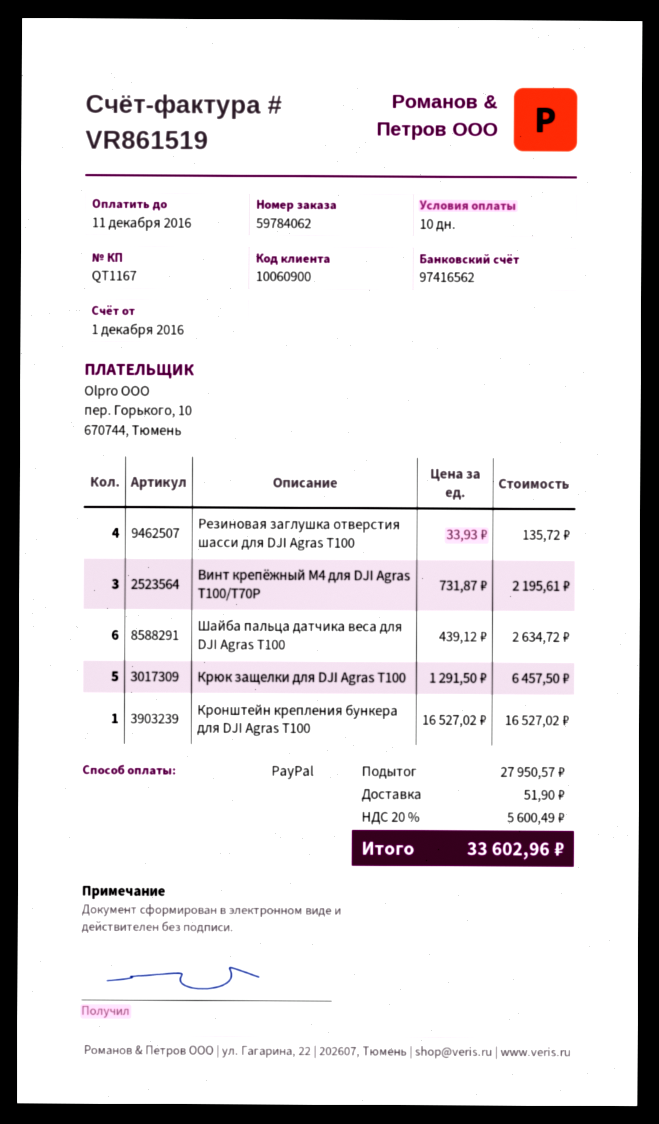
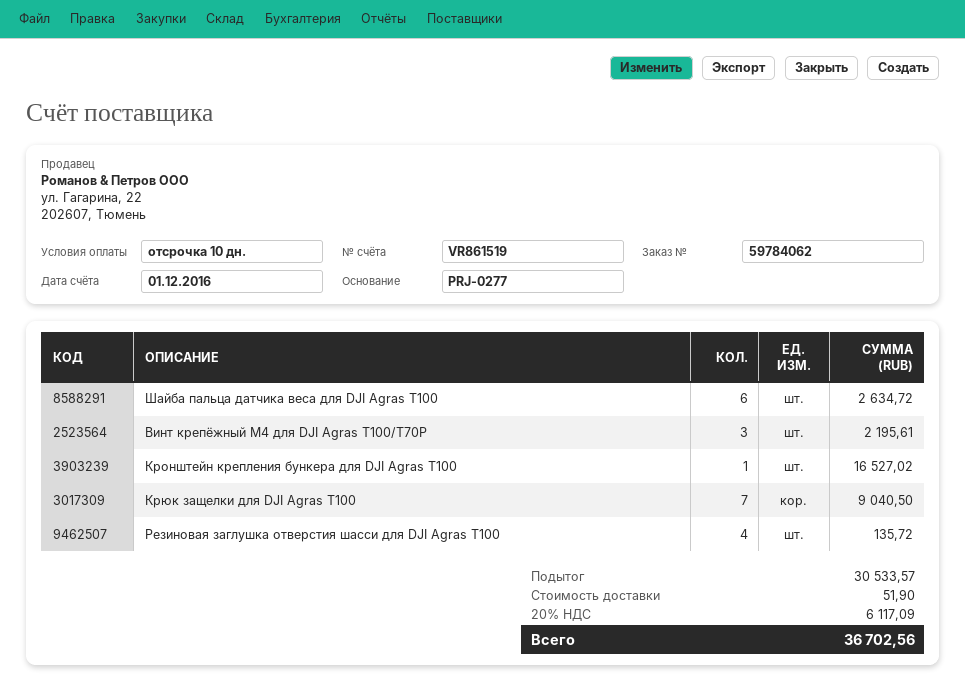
Крюк защелки для DJI Agras T100: 5 for 6457.50 -> 7 for 9040.50
subtotal: 27950.57 -> 30533.57
tax: 20% = 5600.49 -> 20% = 6117.09
total: 33602.96 -> 36702.56

